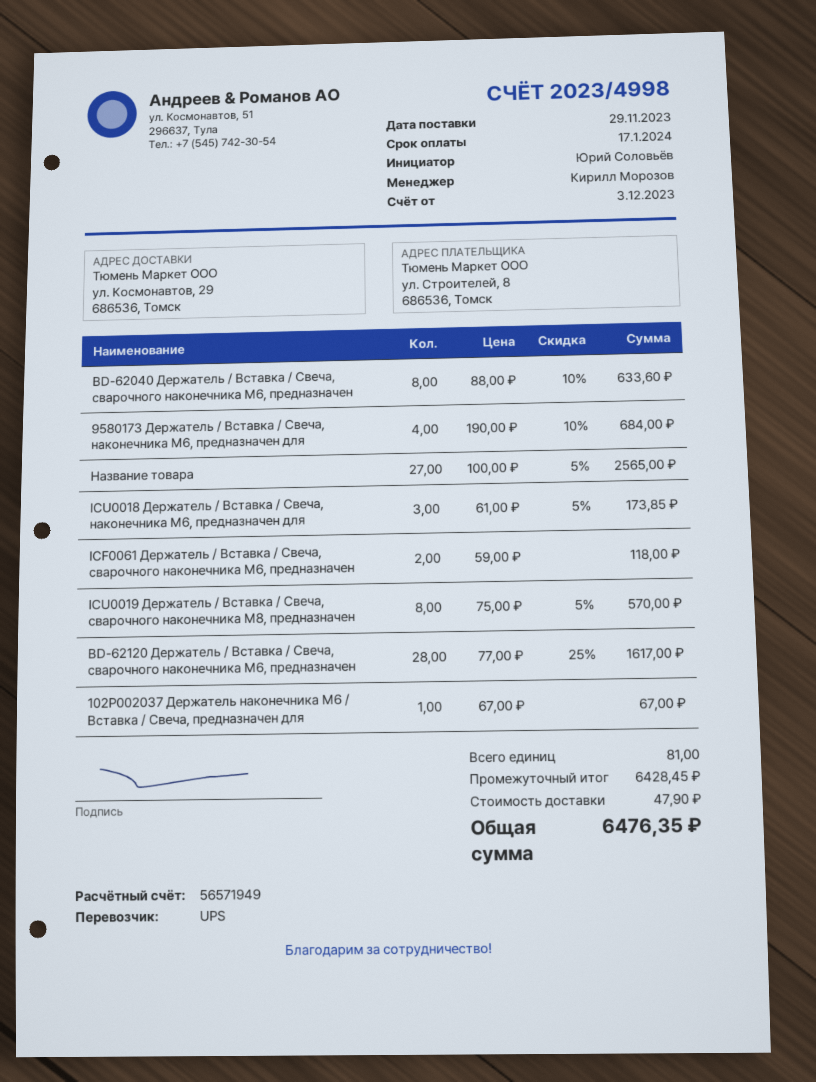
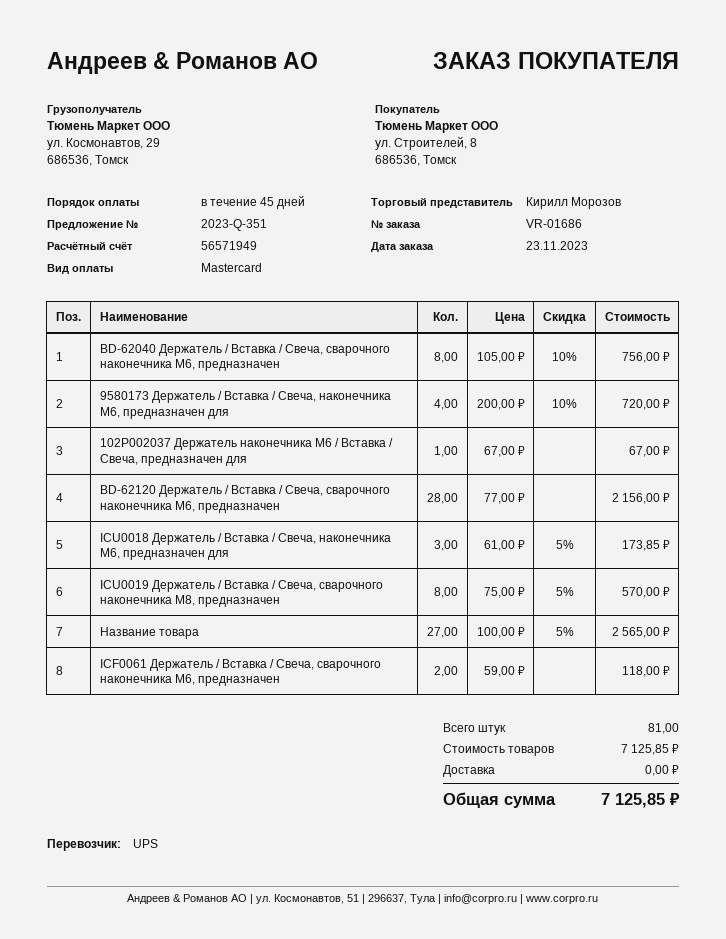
BD-62040 Держатель / Вставка / Свеча, сварочного наконечника M6, предназначен: 8 x 88.00 - 10% = 633.60 -> 8 x 105.00 - 10% = 756.00
9580173 Держатель / Вставка / Свеча, наконечника М6, предназначен для: 4 x 190.00 - 10% = 684.00 -> 4 x 200.00 - 10% = 720.00
BD-62120 Держатель / Вставка / Свеча, сварочного наконечника M6, предназначен: 28 x 77.00 - 25% = 1617.00 -> 28 x 77.00 = 2156.00
subtotal: 6428.45 -> 7125.85
shipping: 47.90 -> 0.00
total: 6476.35 -> 7125.85

